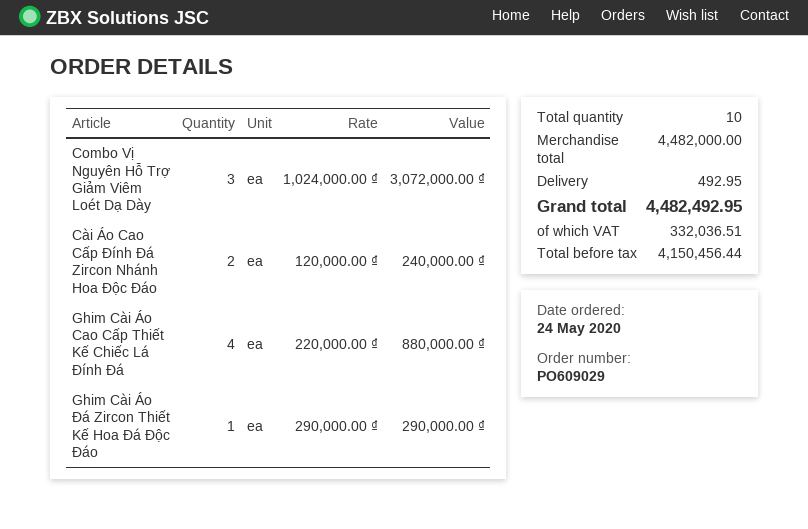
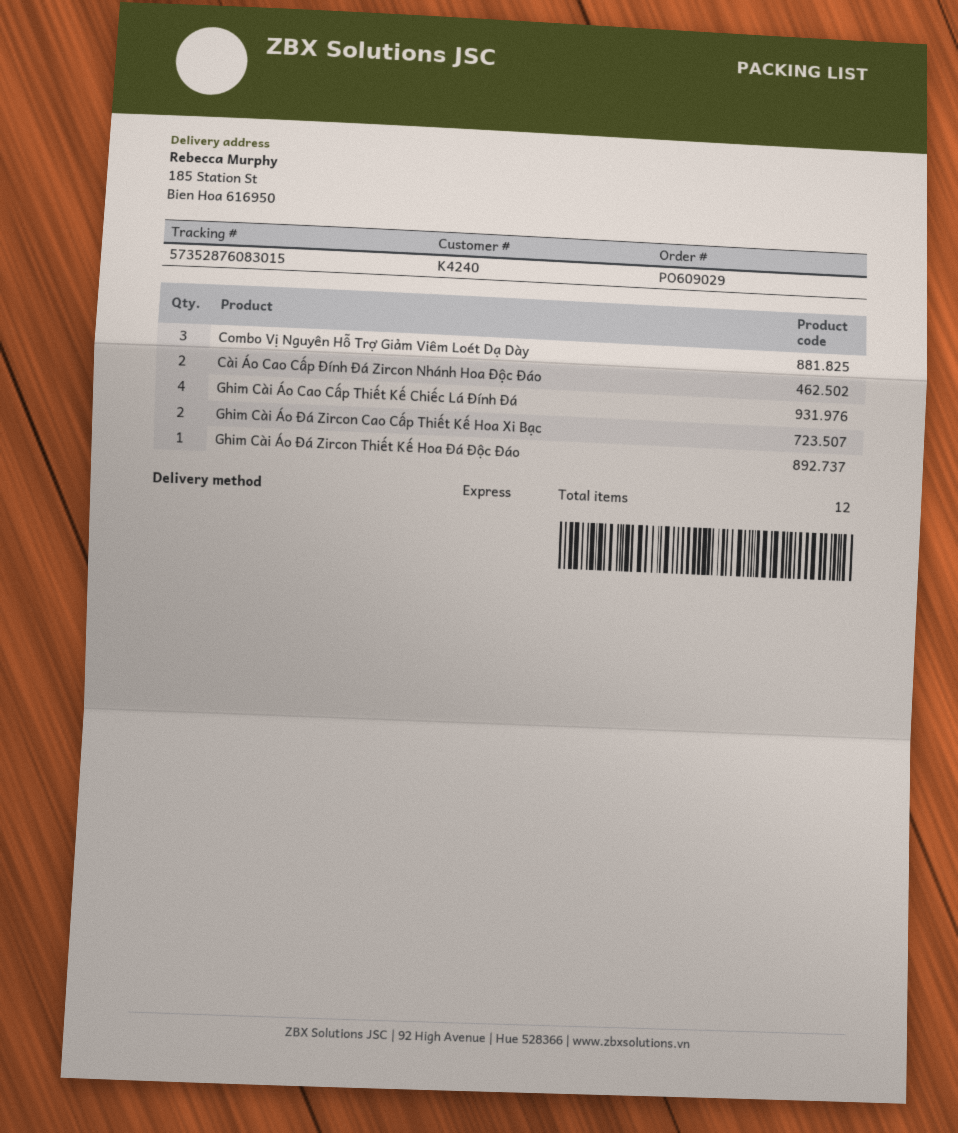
Ghim Cài Áo Đá Zircon Cao Cấp Thiết Kế Hoa Xi Bạc: none -> 2
total quantity: 10 -> 12

